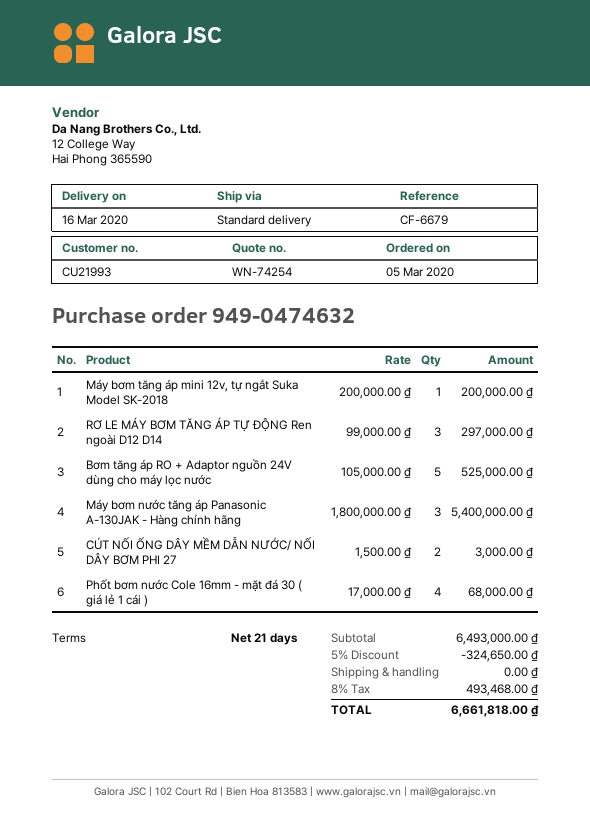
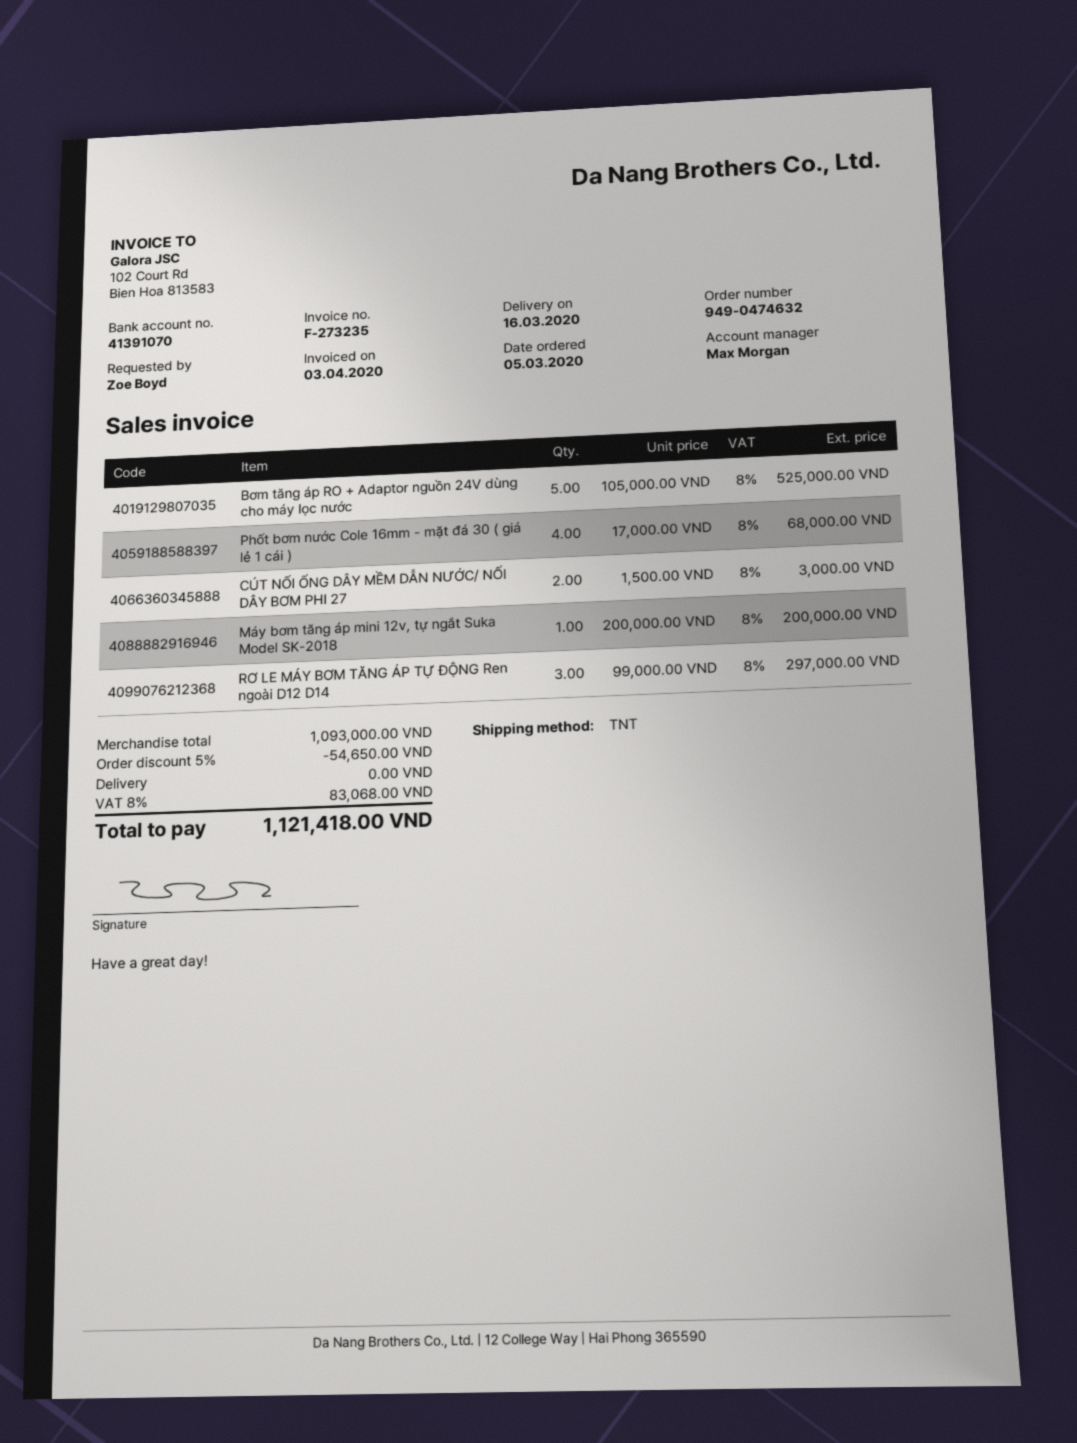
shipping method: standard -> TNT
Máy bơm nước tăng áp Panasonic A-130JAK - Hàng chính hãng: 3 x 1800000.00 = 5400000.00 -> none
subtotal: 6493000.00 -> 1093000.00
discount: 5% = 324650.00 -> 5% = 54650.00
tax: 8% = 493468.00 -> 8% = 83068.00
total: 6661818.00 -> 1121418.00

